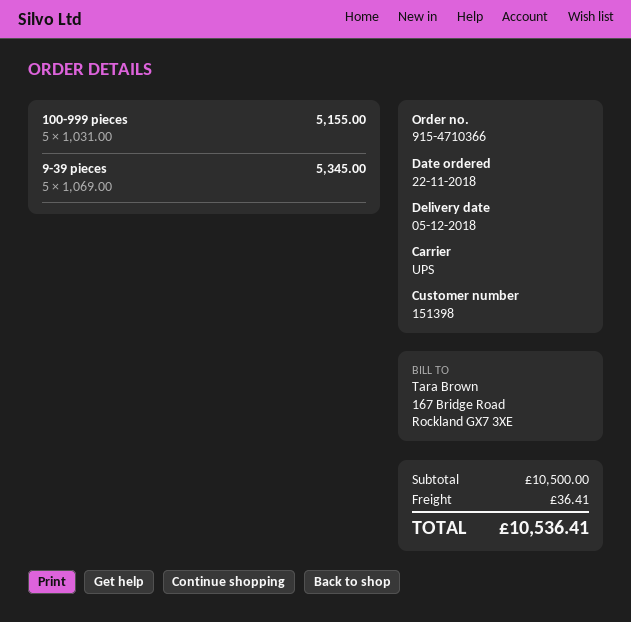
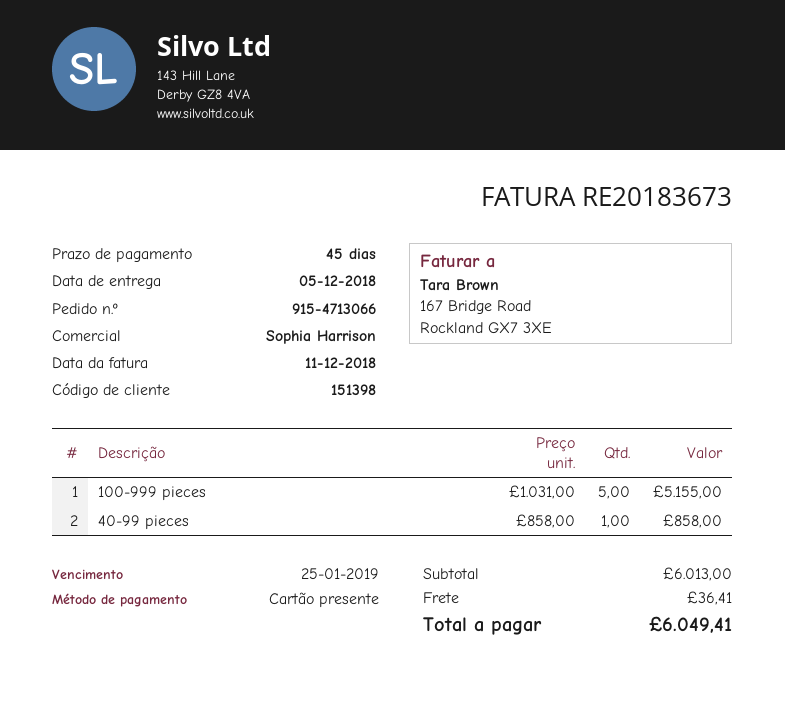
order number: 915-4710366 -> 915-4713066
9-39 pieces: 5 x 1069.00 = 5345.00 -> none
40-99 pieces: none -> 1 x 858.00 = 858.00
subtotal: 10500.00 -> 6013.00
total: 10536.41 -> 6049.41

